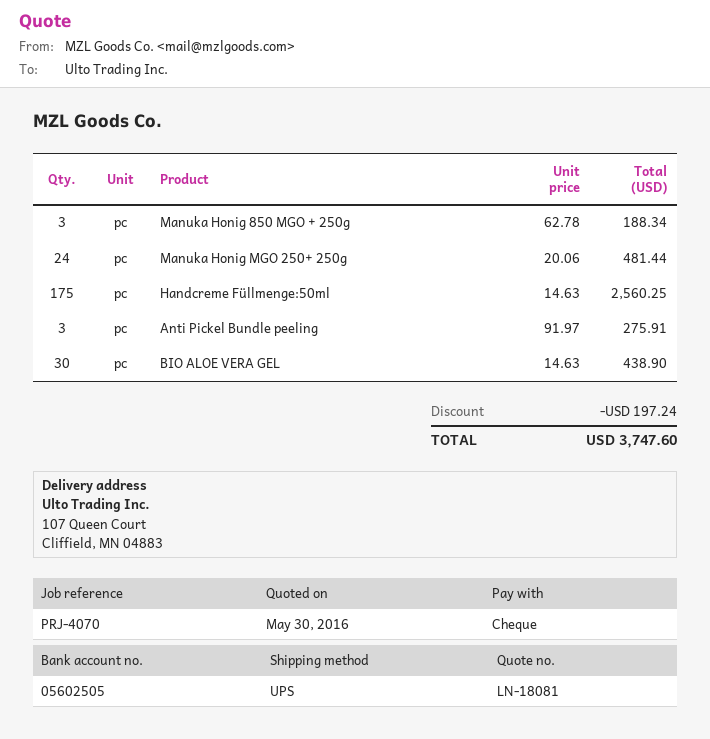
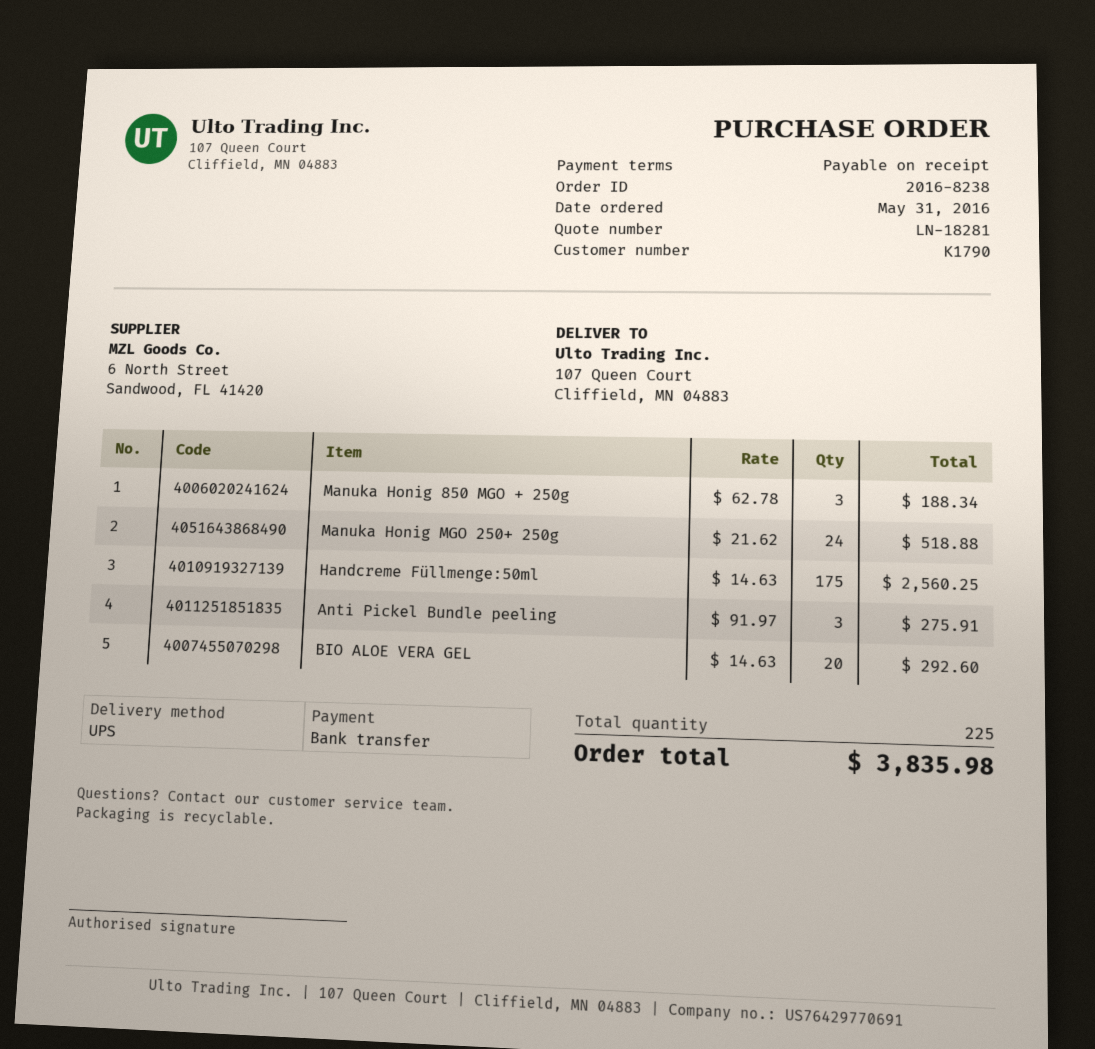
quote number: LN-18081 -> LN-18281
payment method: cheque -> bank transfer
Manuka Honig MGO 250+ 250g: 24 x 20.06 = 481.44 -> 24 x 21.62 = 518.88
BIO ALOE VERA GEL: 30 x 14.63 = 438.90 -> 20 x 14.63 = 292.60
discount: 197.24 -> none
total: 3747.60 -> 3835.98

